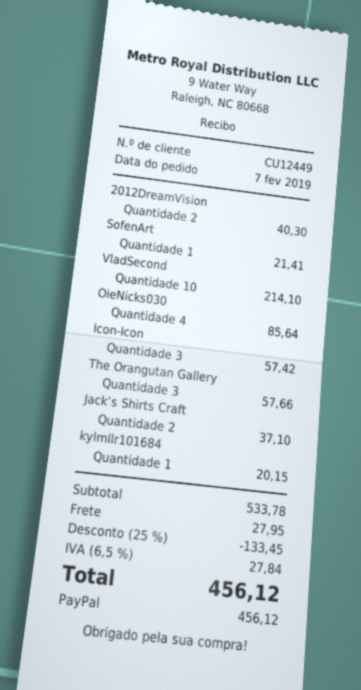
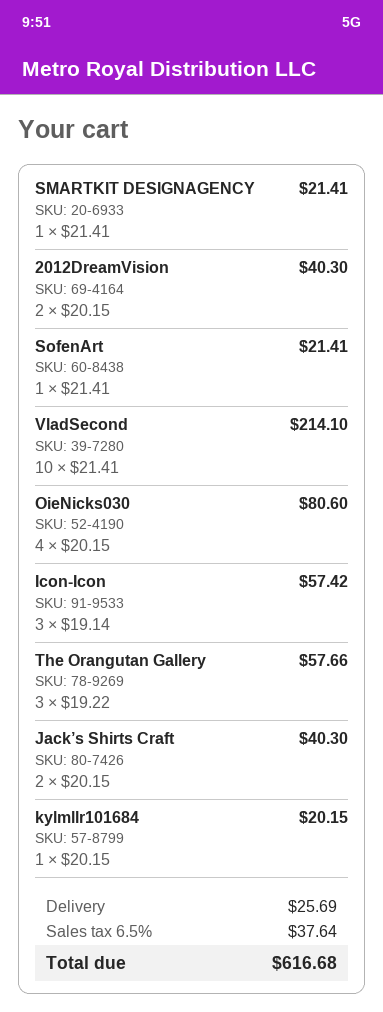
OieNicks030: 4 for 85.64 -> 4 for 80.60
Jack’s Shirts Craft: 2 for 37.10 -> 2 for 40.30
SMARTKIT DESIGNAGENCY: none -> 1 for 21.41
discount: 25% = 133.45 -> none
shipping: 27.95 -> 25.69
tax: 6.5% = 27.84 -> 6.5% = 37.64
total: 456.12 -> 616.68

